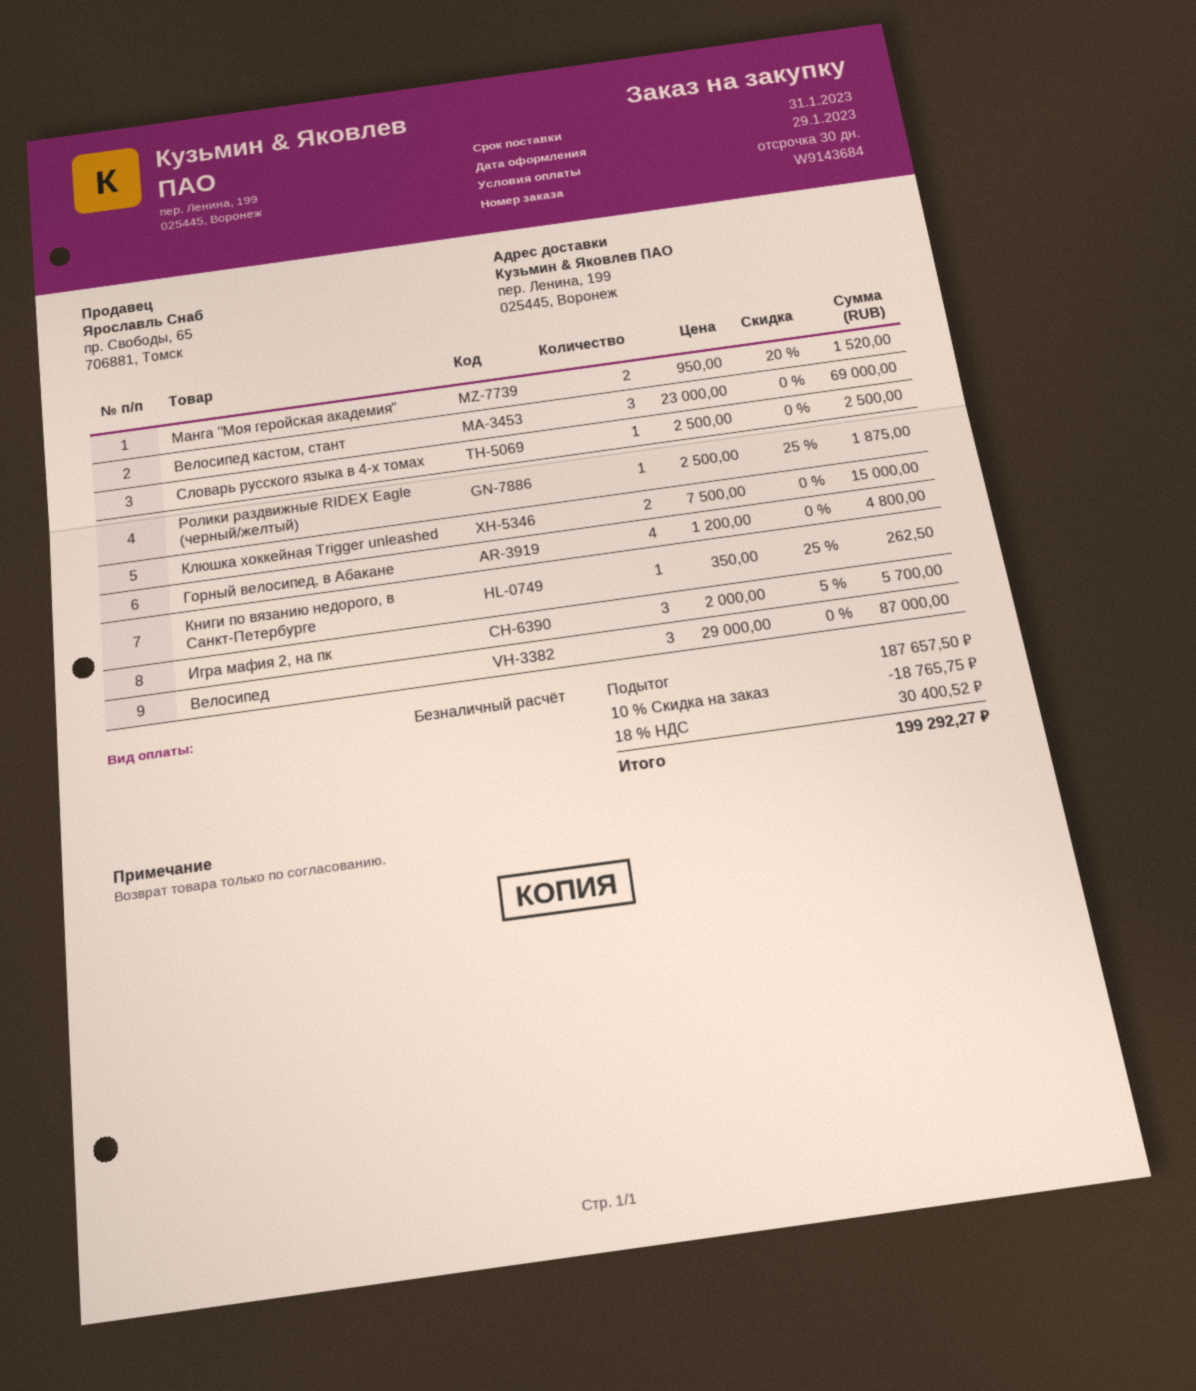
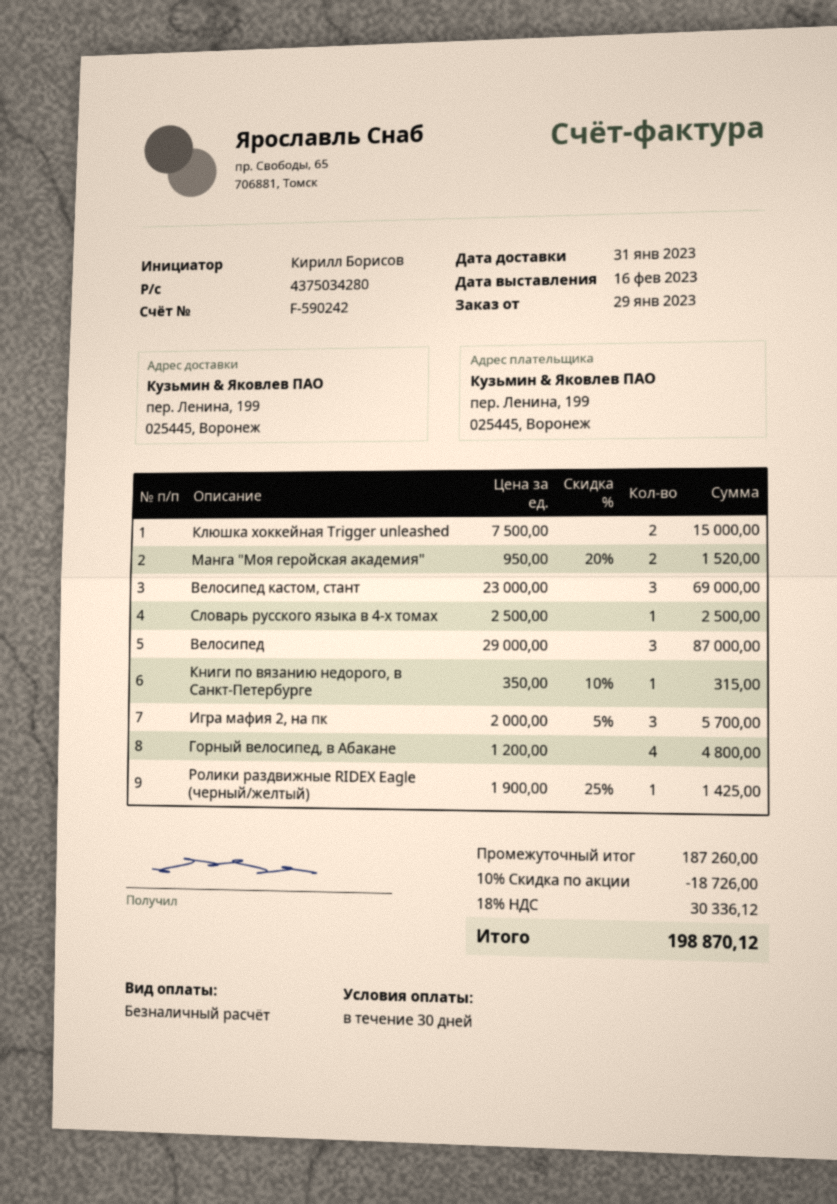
Ролики раздвижные RIDEX Eagle (черный/желтый): 1 x 2500.00 - 25% = 1875.00 -> 1 x 1900.00 - 25% = 1425.00
Книги по вязанию недорого, в Санкт-Петербурге: 1 x 350.00 - 25% = 262.50 -> 1 x 350.00 - 10% = 315.00
subtotal: 187657.50 -> 187260.00
discount: 10% = 18765.75 -> 10% = 18726.00
tax: 18% = 30400.52 -> 18% = 30336.12
total: 199292.27 -> 198870.12

